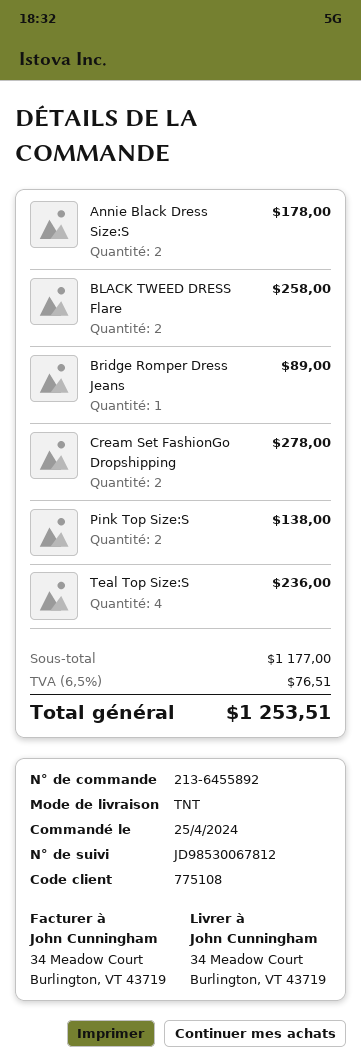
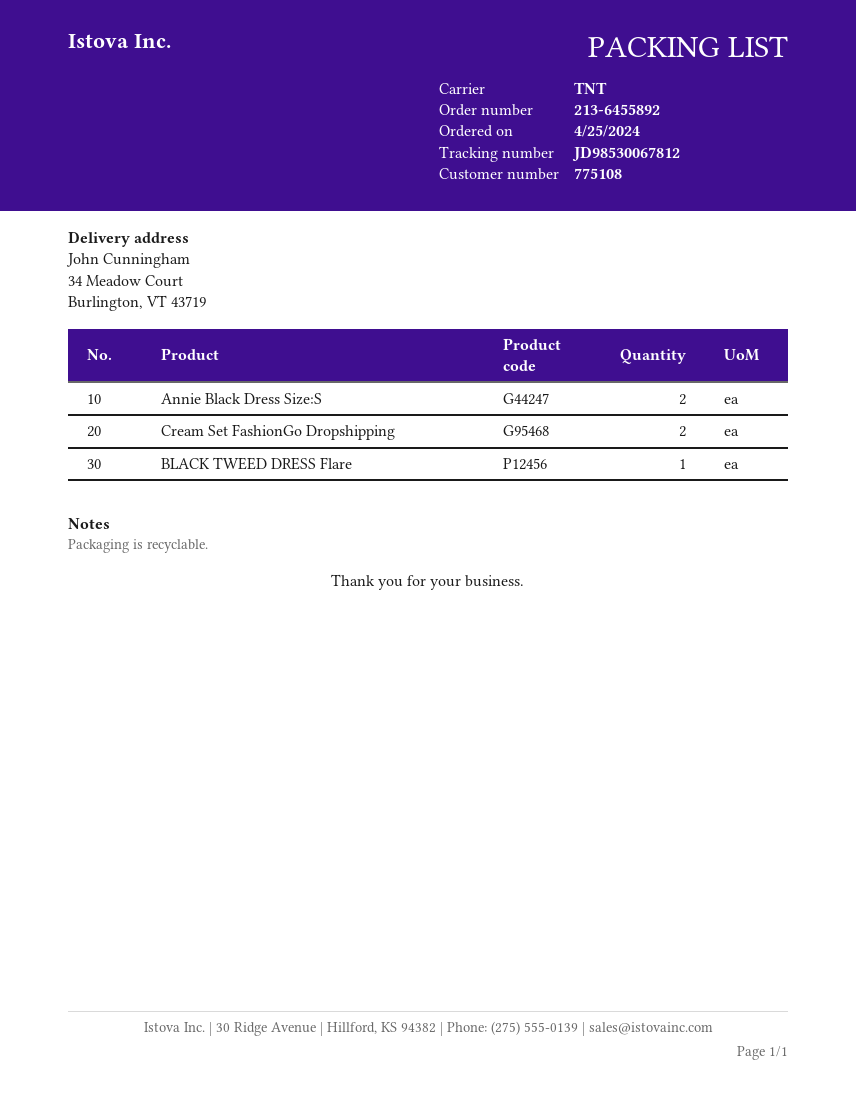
BLACK TWEED DRESS Flare: 2 -> 1
Bridge Romper Dress Jeans: 1 -> none
Pink Top Size:S: 2 -> none
Teal Top Size:S: 4 -> none

